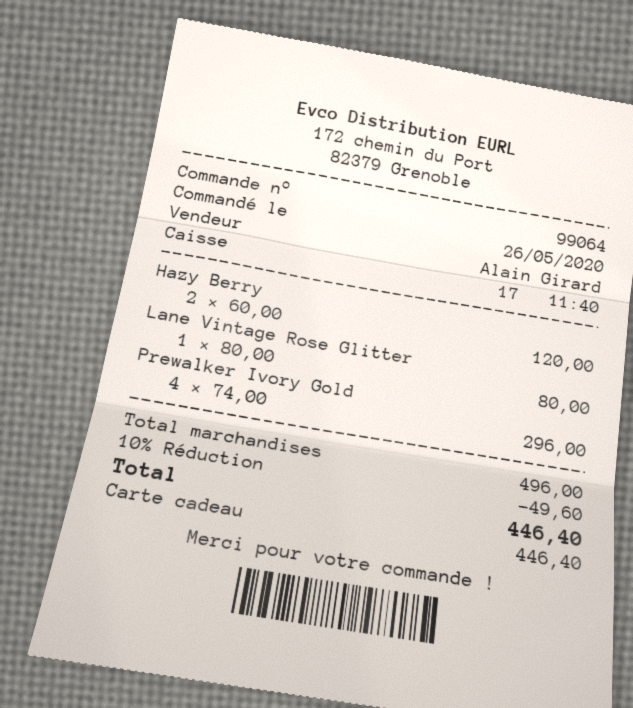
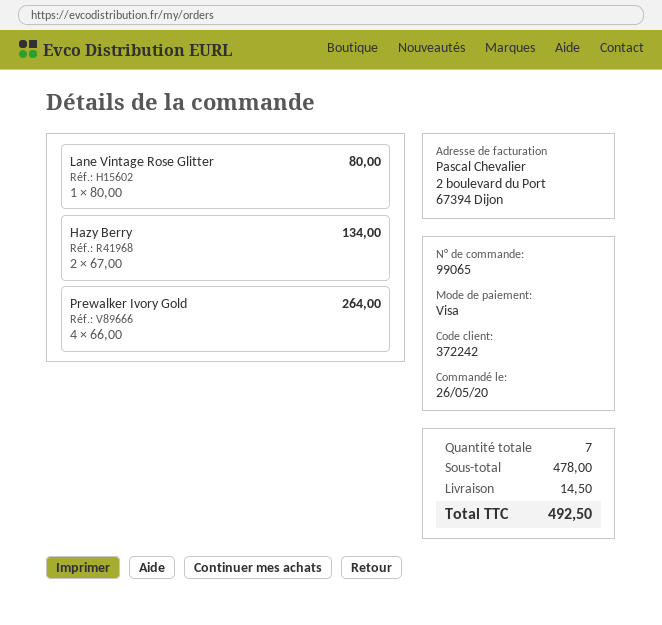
order number: 99064 -> 99065
payment method: gift card -> Visa
Hazy Berry: 2 x 60.00 = 120.00 -> 2 x 67.00 = 134.00
Prewalker Ivory Gold: 4 x 74.00 = 296.00 -> 4 x 66.00 = 264.00
subtotal: 496.00 -> 478.00
discount: 10% = 49.60 -> none
shipping: none -> 14.50
total: 446.40 -> 492.50

